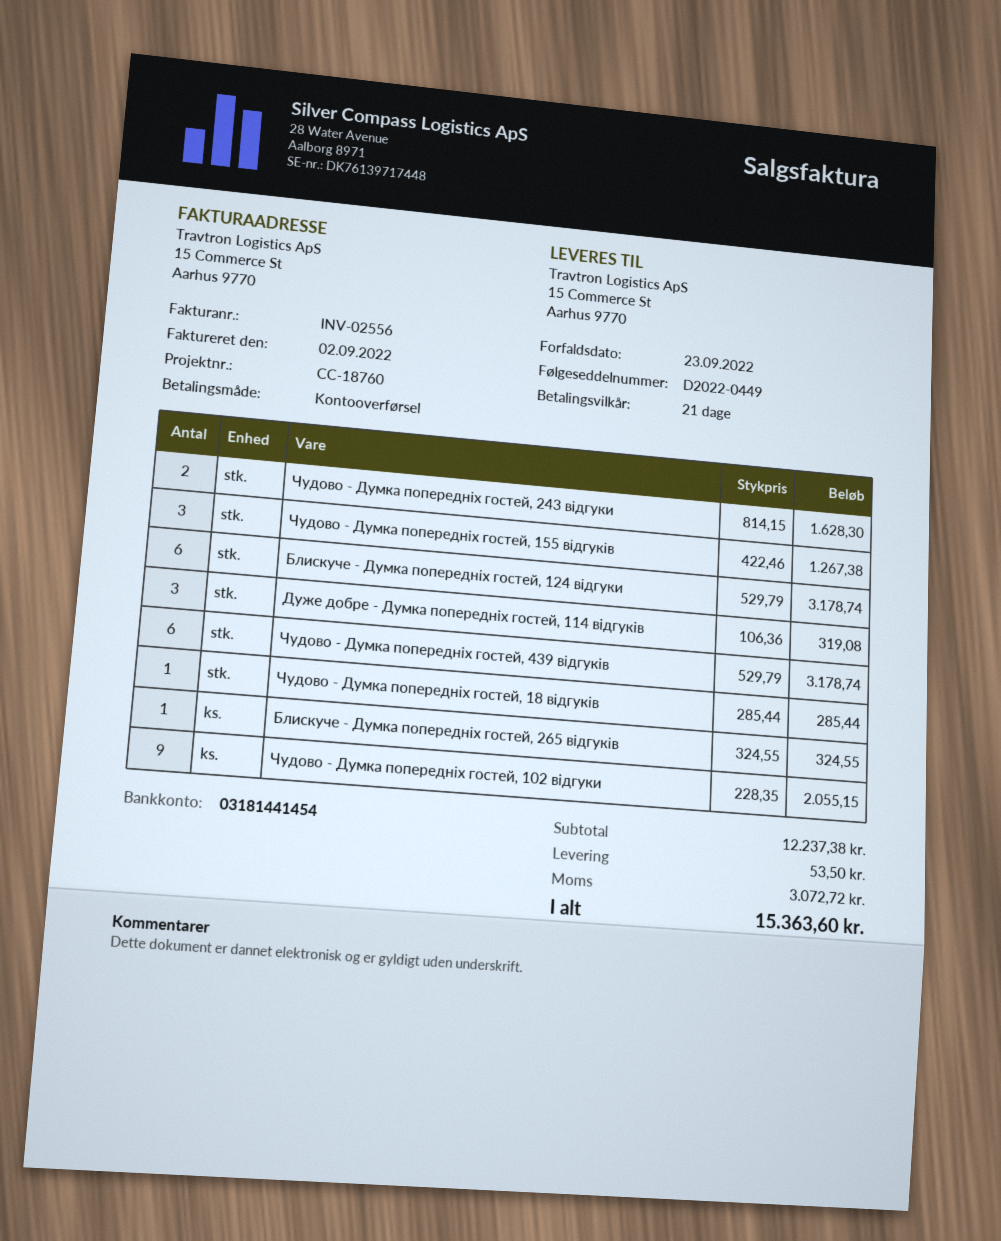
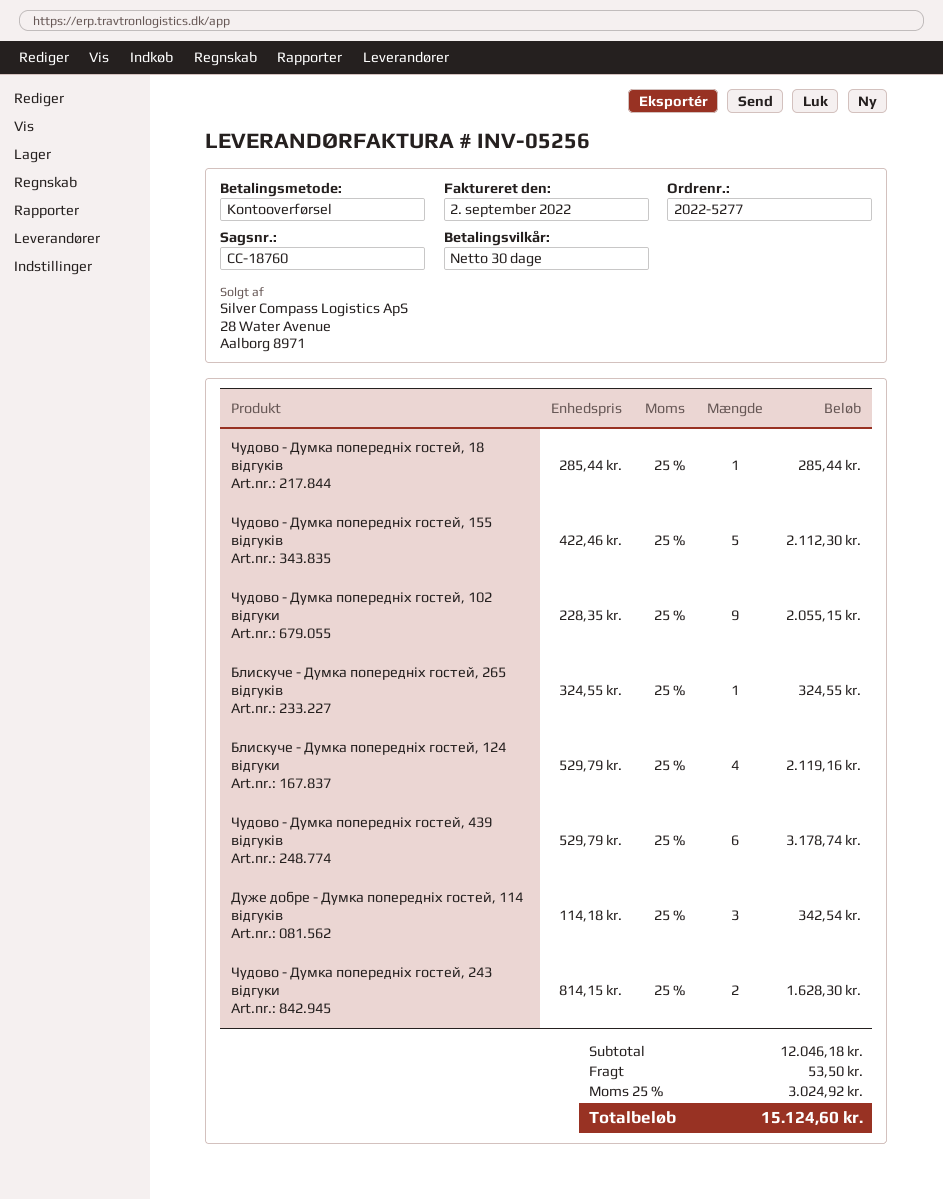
invoice number: INV-02556 -> INV-05256
payment terms: 21 days -> 30 days
Чудово - Думка попередніх гостей, 155 відгуків: 3 x 422.46 = 1267.38 -> 5 x 422.46 = 2112.30
Блискуче - Думка попередніх гостей, 124 відгуки: 6 x 529.79 = 3178.74 -> 4 x 529.79 = 2119.16
Дуже добре - Думка попередніх гостей, 114 відгуків: 3 x 106.36 = 319.08 -> 3 x 114.18 = 342.54
subtotal: 12237.38 -> 12046.18
tax: 3072.72 -> 3024.92
total: 15363.60 -> 15124.60

